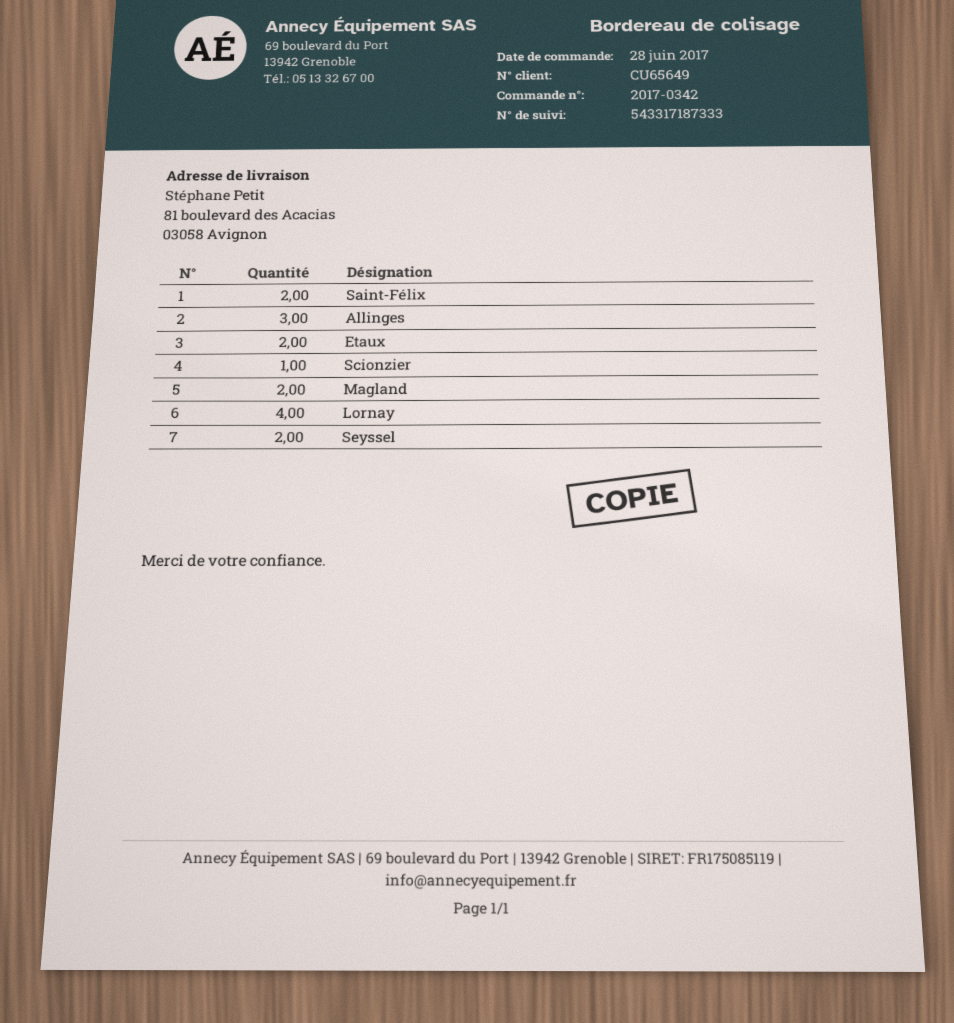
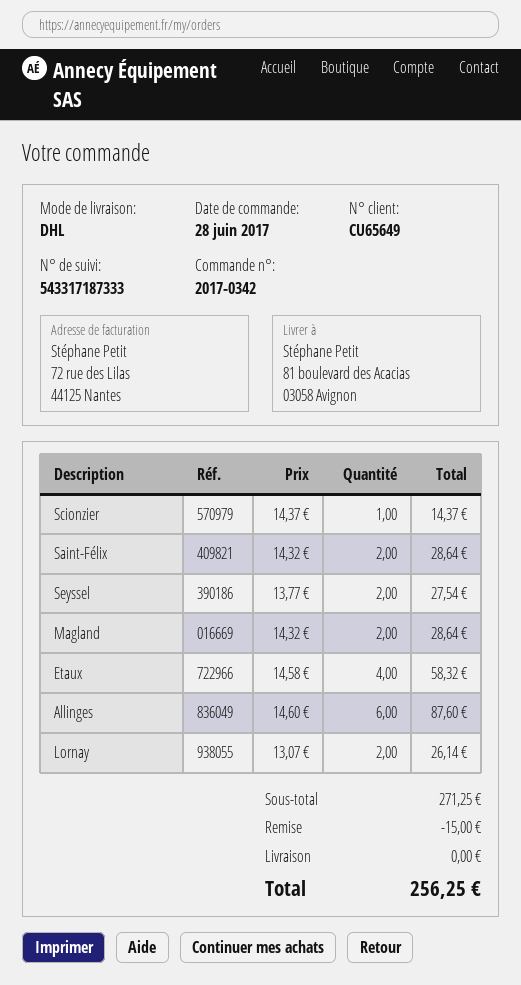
Allinges: 3 -> 6
Etaux: 2 -> 4
Lornay: 4 -> 2

